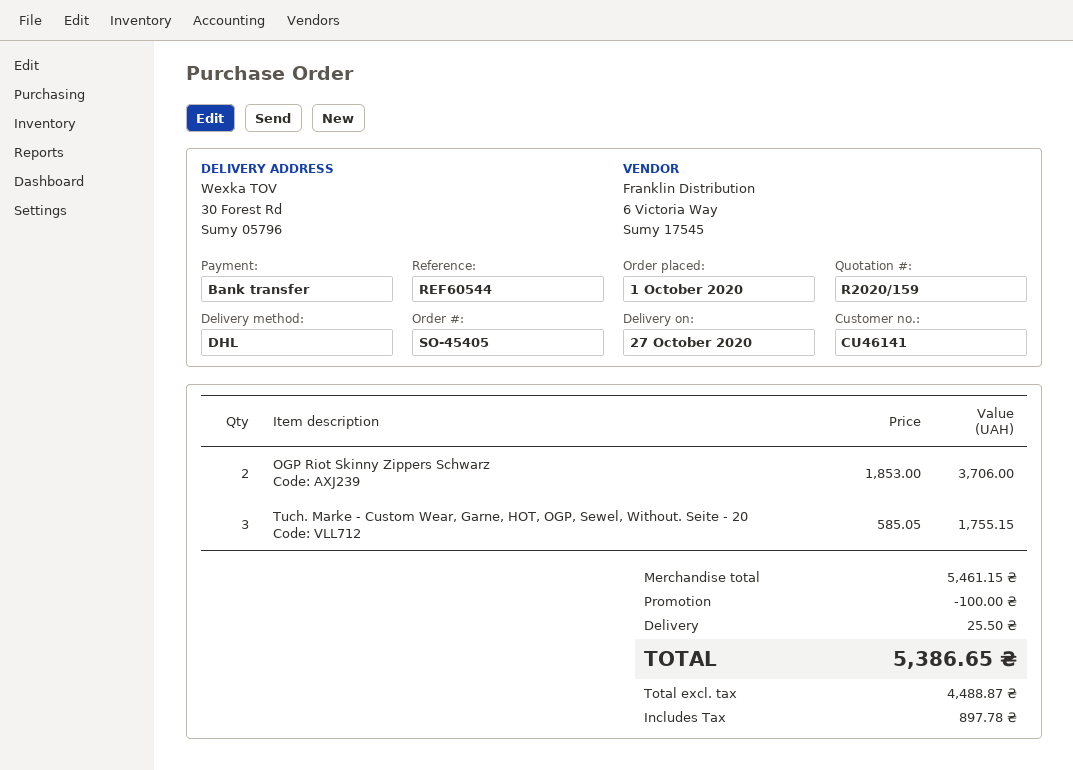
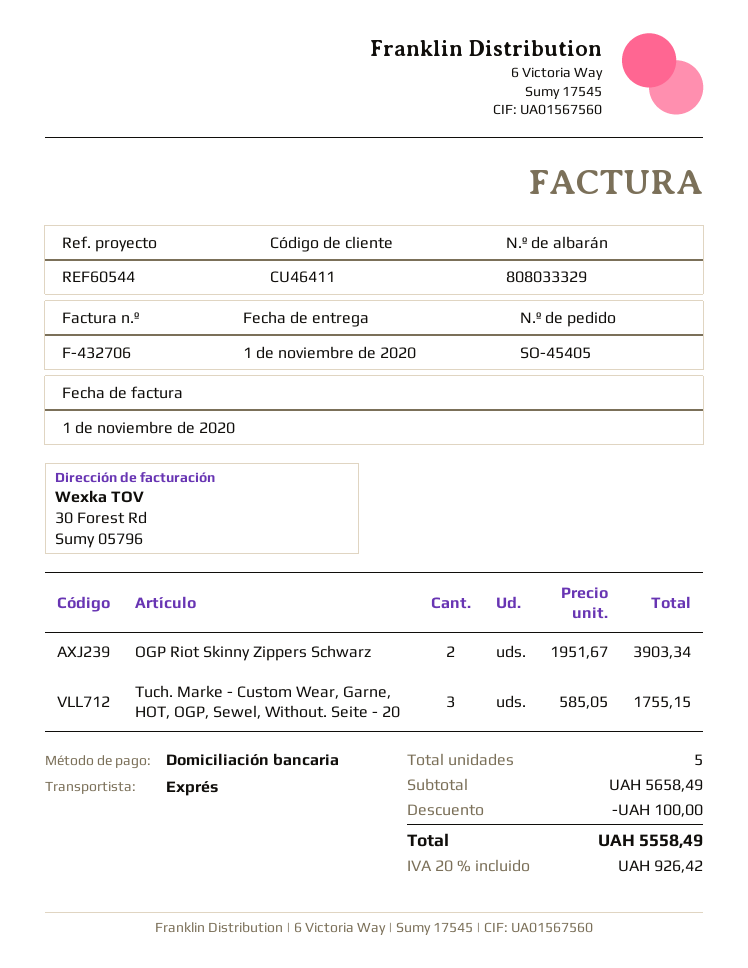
delivery date: 2020-10-27 -> 2020-11-01
customer number: CU46141 -> CU46411
payment method: bank transfer -> direct debit
shipping method: DHL -> express
OGP Riot Skinny Zippers Schwarz: 2 x 1853.00 = 3706.00 -> 2 x 1951.67 = 3903.34
subtotal: 5461.15 -> 5658.49
shipping: 25.50 -> none
tax: 897.78 -> 926.42
total: 5386.65 -> 5558.49

